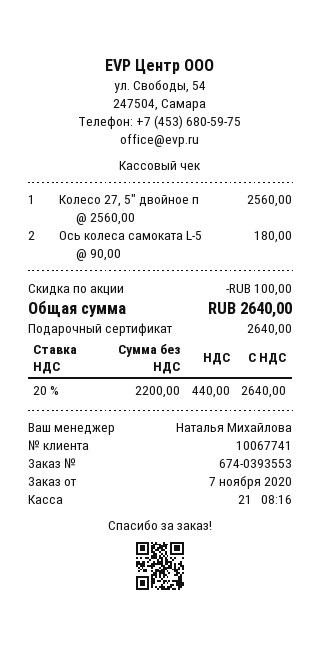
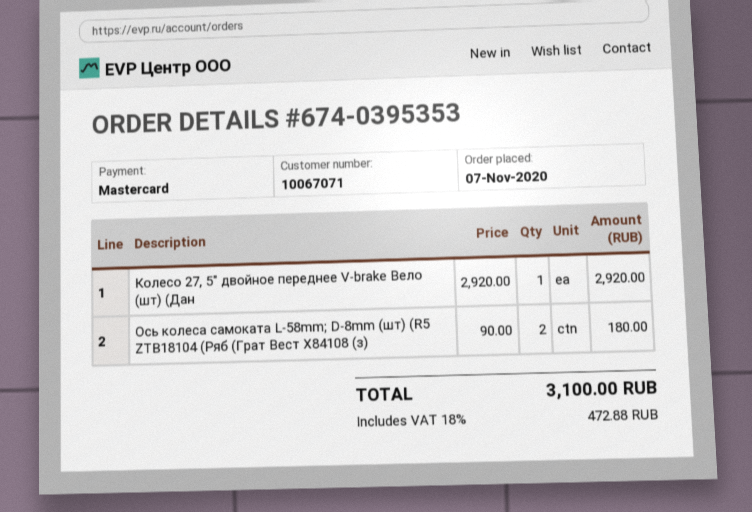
order number: 674-0393553 -> 674-0395353
customer number: 10067741 -> 10067071
payment method: gift card -> Mastercard
Колесо 27, 5" двойное п: 1 x 2560.00 = 2560.00 -> 1 x 2920.00 = 2920.00
discount: 100.00 -> none
tax: 20% = 440.00 -> 18% = 472.88
total: 2640.00 -> 3100.00

